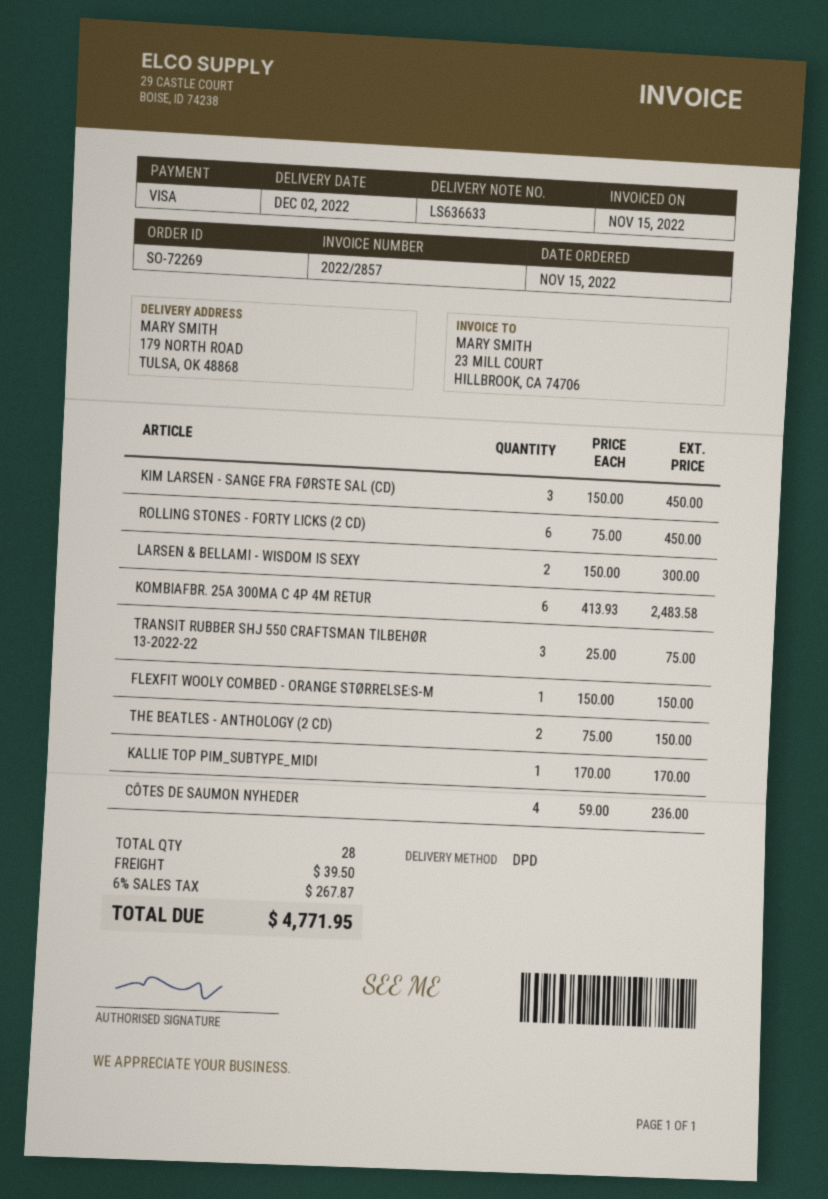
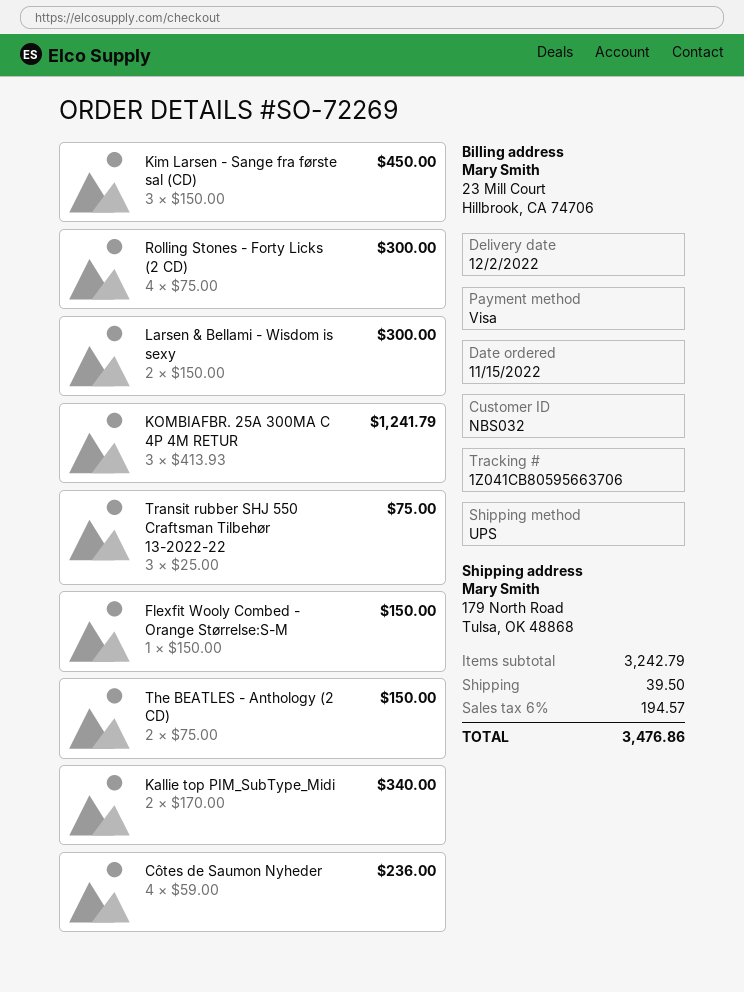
shipping method: DPD -> UPS
ROLLING STONES - FORTY LICKS (2 CD): 6 x 75.00 = 450.00 -> 4 x 75.00 = 300.00
KOMBIAFBR. 25A 300MA C 4P 4M RETUR: 6 x 413.93 = 2483.58 -> 3 x 413.93 = 1241.79
KALLIE TOP PIM_SUBTYPE_MIDI: 1 x 170.00 = 170.00 -> 2 x 170.00 = 340.00
tax: 6% = 267.87 -> 6% = 194.57
total: 4771.95 -> 3476.86

